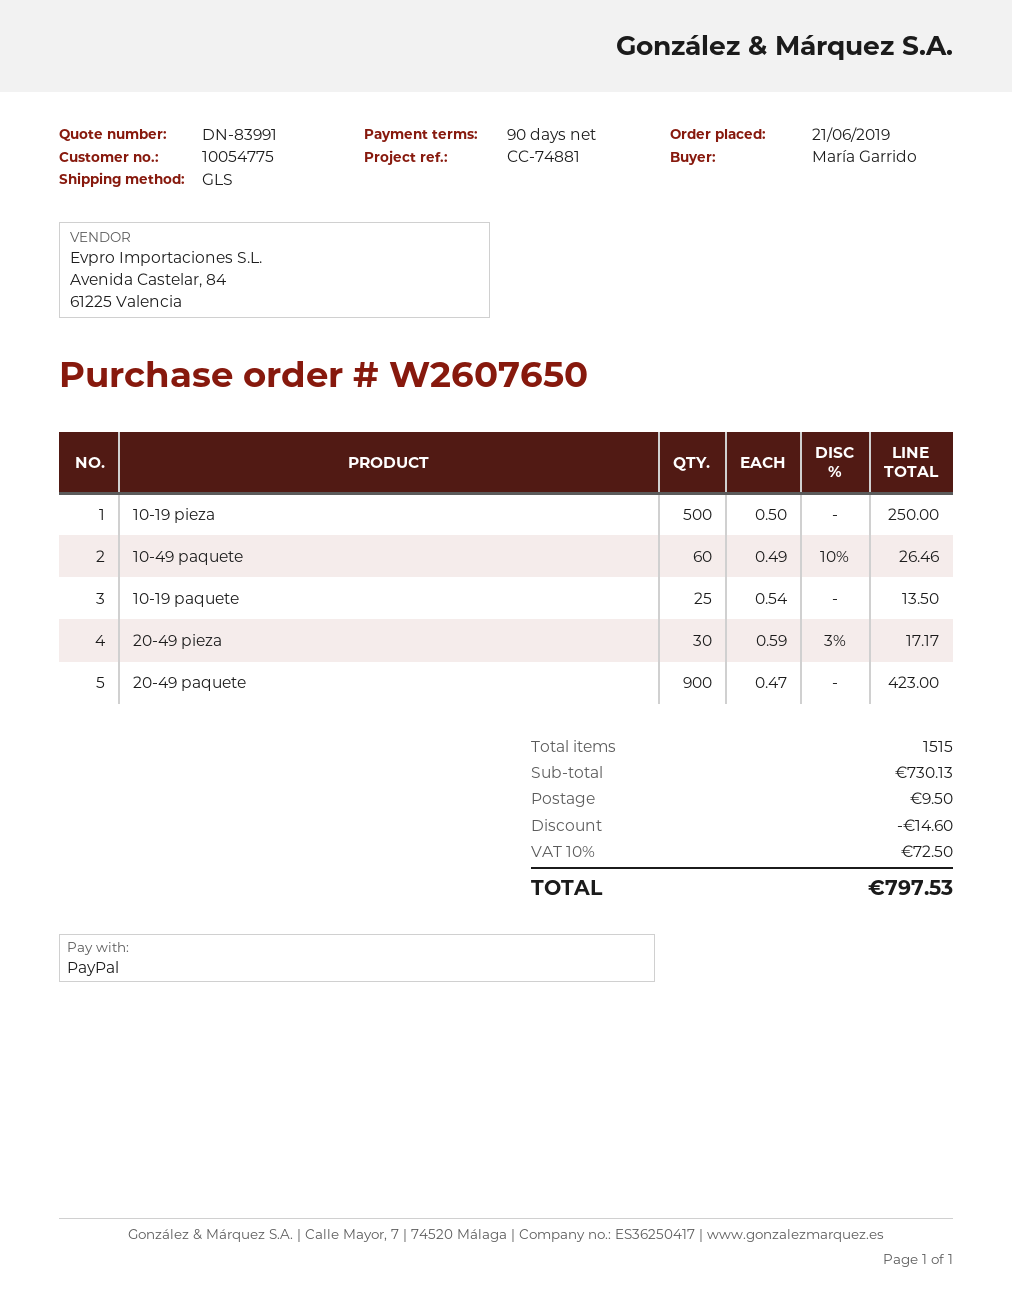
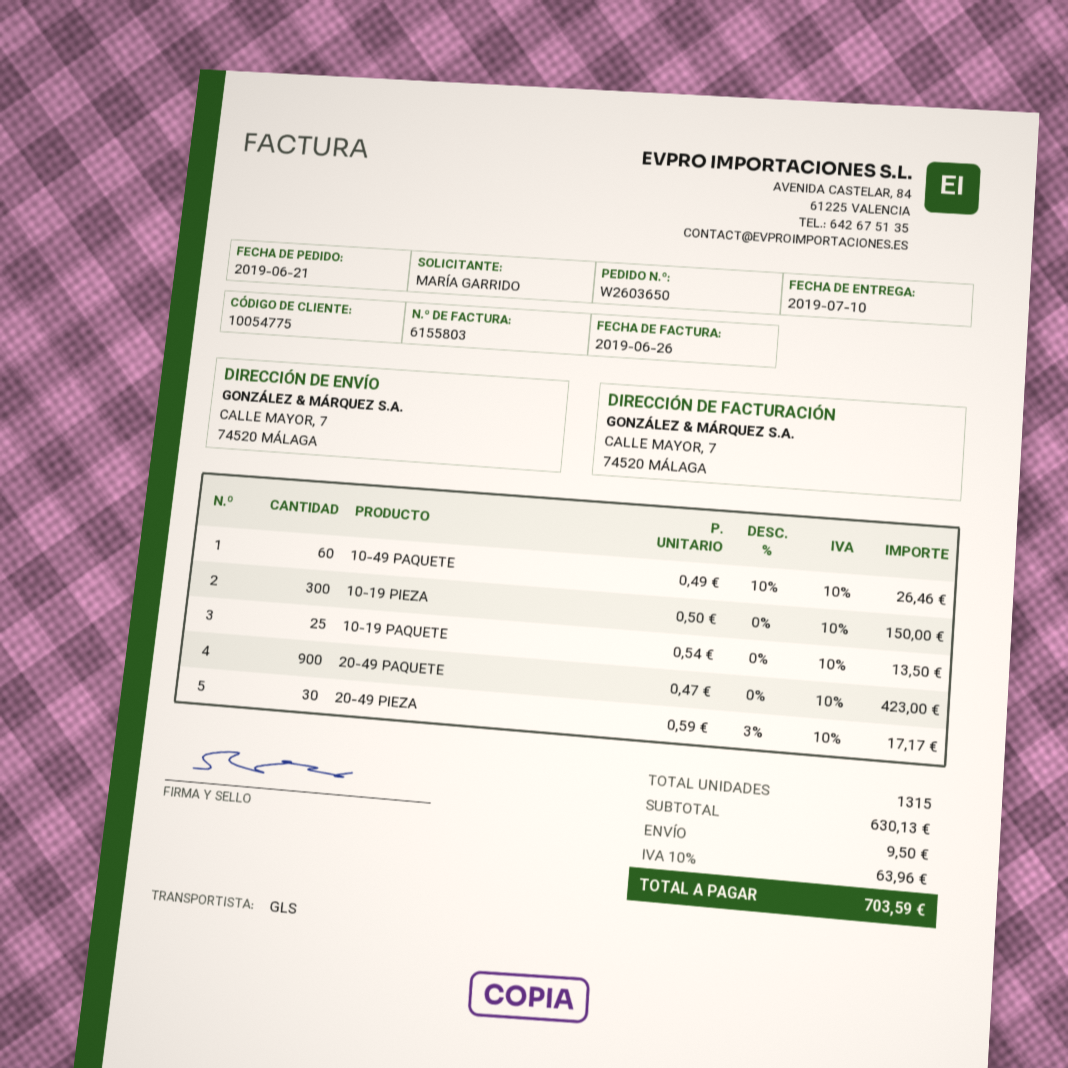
order number: W2607650 -> W2603650
10-19 pieza: 500 x 0.50 = 250.00 -> 300 x 0.50 = 150.00
total quantity: 1515 -> 1315
subtotal: 730.13 -> 630.13
discount: 14.60 -> none
tax: 10% = 72.50 -> 10% = 63.96
total: 797.53 -> 703.59

